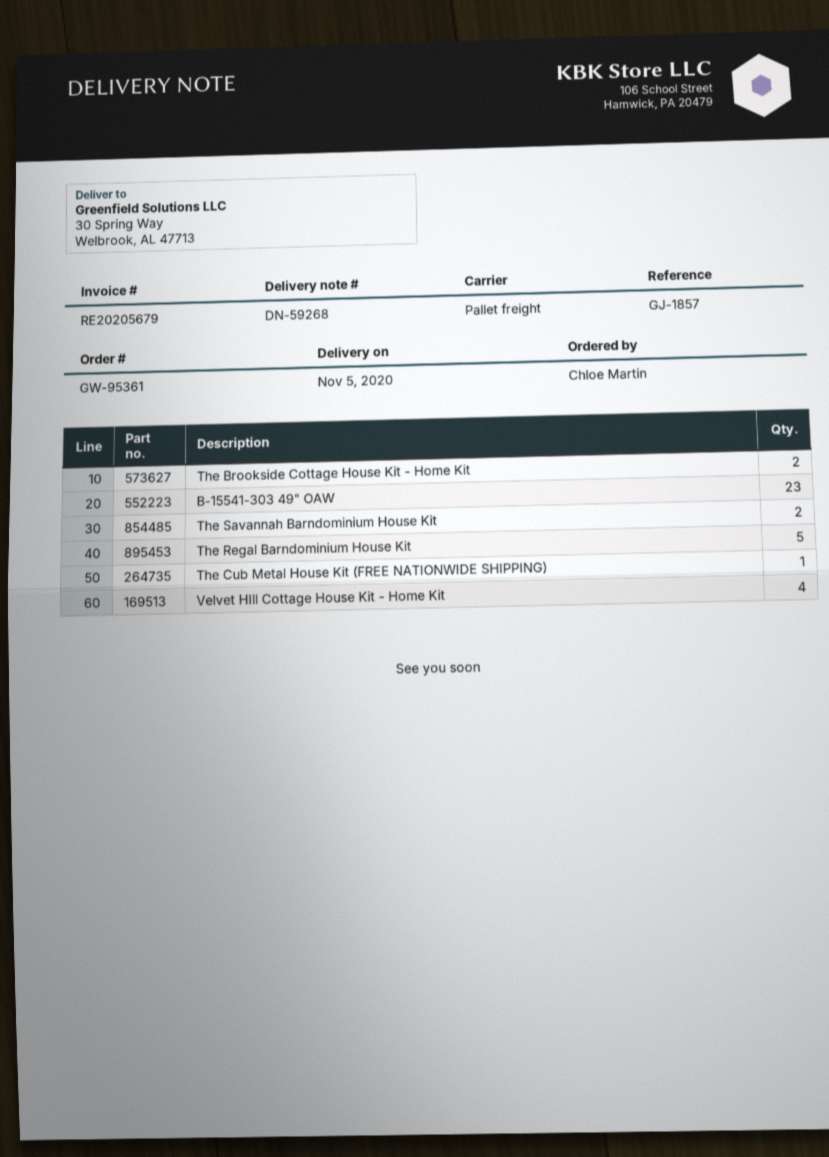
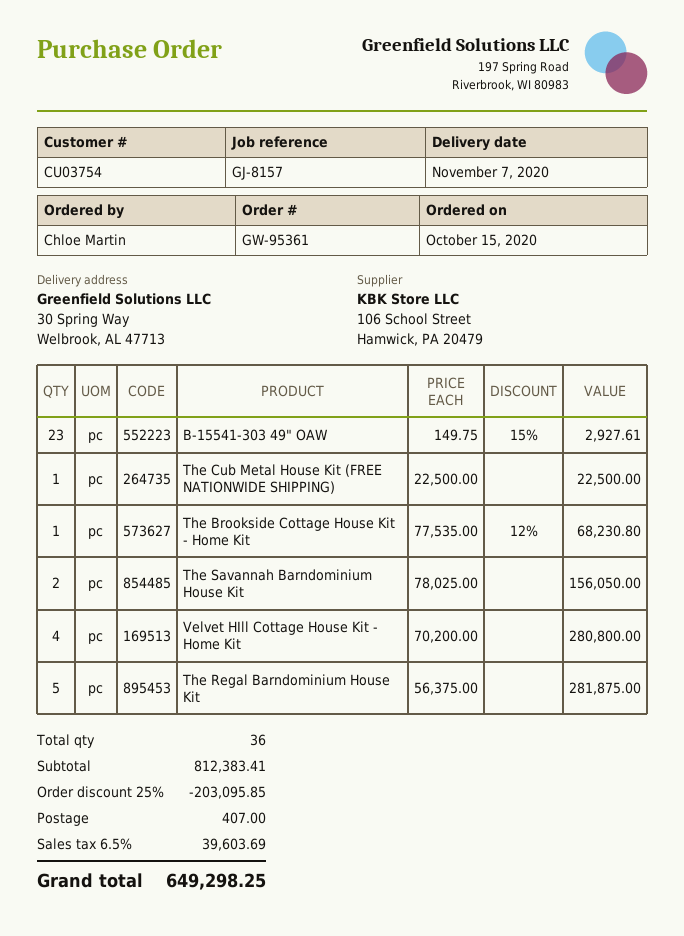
delivery date: 2020-11-05 -> 2020-11-07
reference: GJ-1857 -> GJ-8157
The Brookside Cottage House Kit - Home Kit: 2 -> 1

